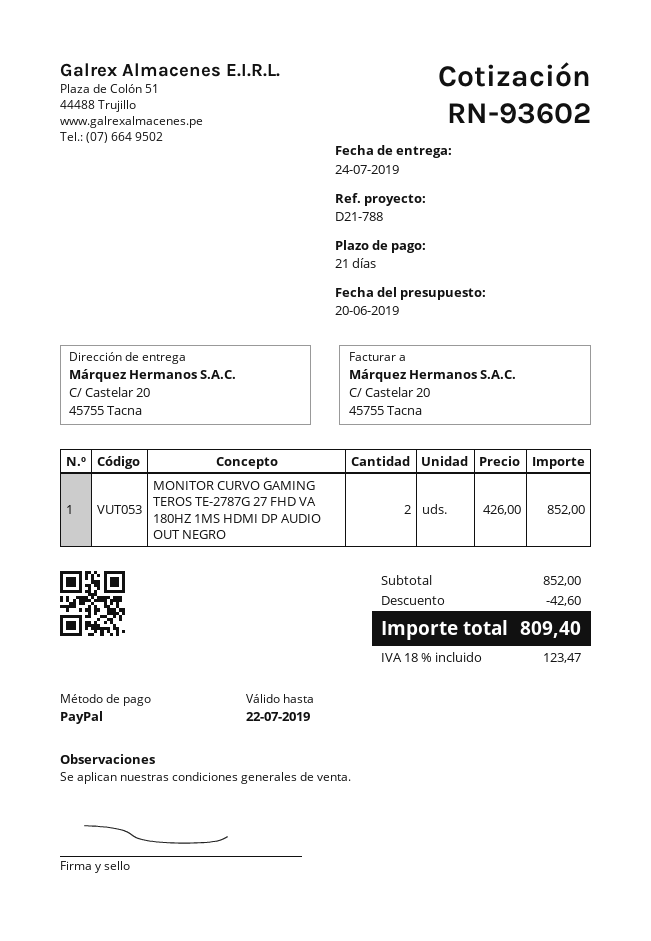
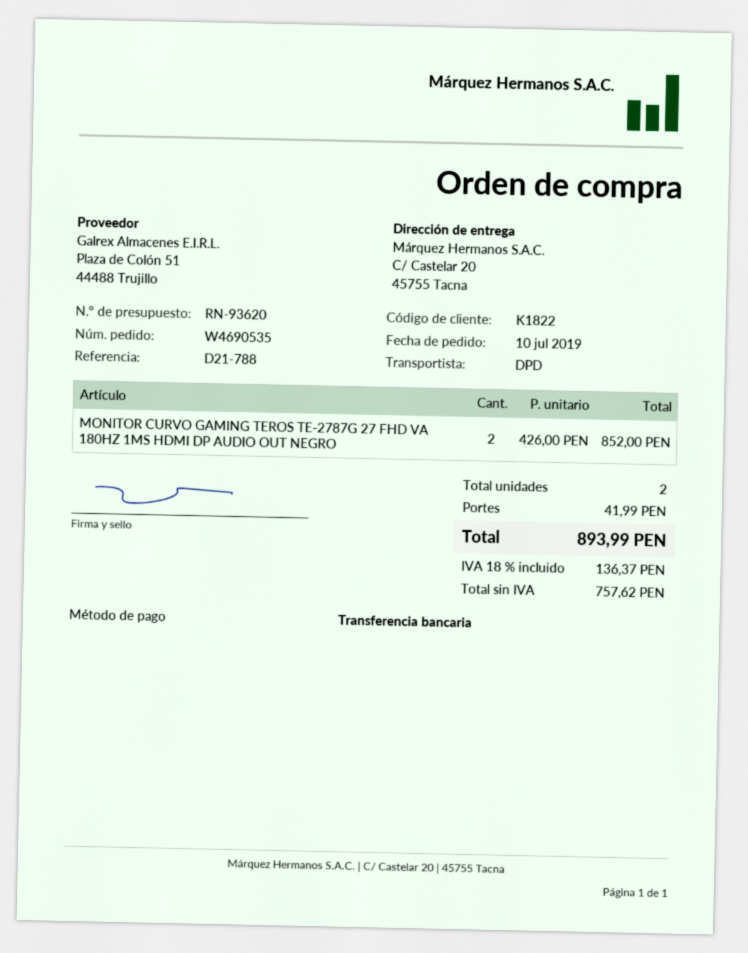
quote number: RN-93602 -> RN-93620
payment method: PayPal -> bank transfer
discount: 42.60 -> none
shipping: none -> 41.99
tax: 18% = 123.47 -> 18% = 136.37
total: 809.40 -> 893.99

